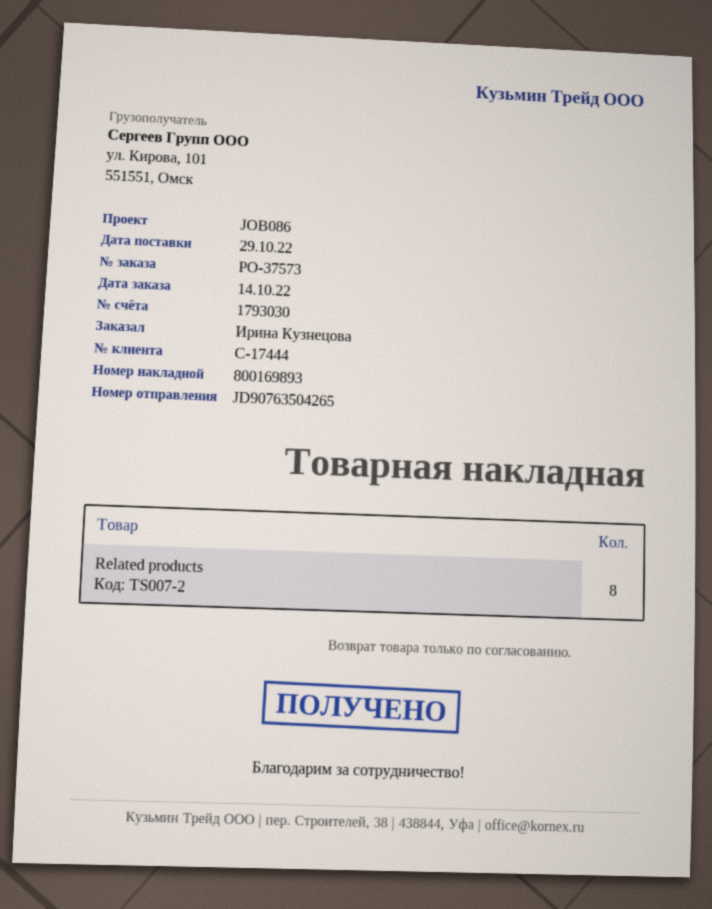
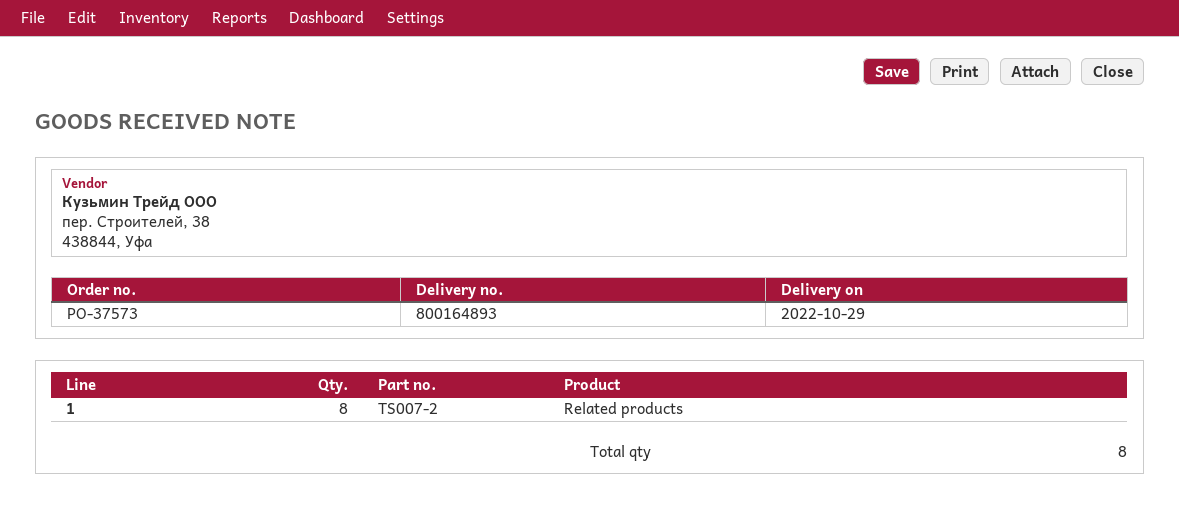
delivery note number: 800169893 -> 800164893

